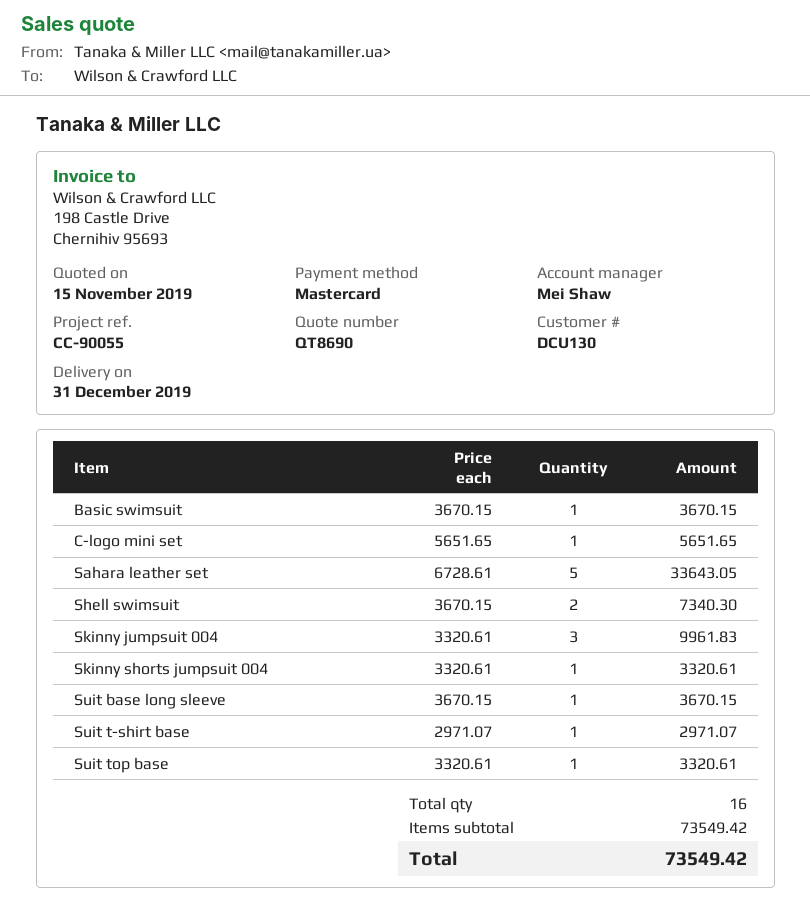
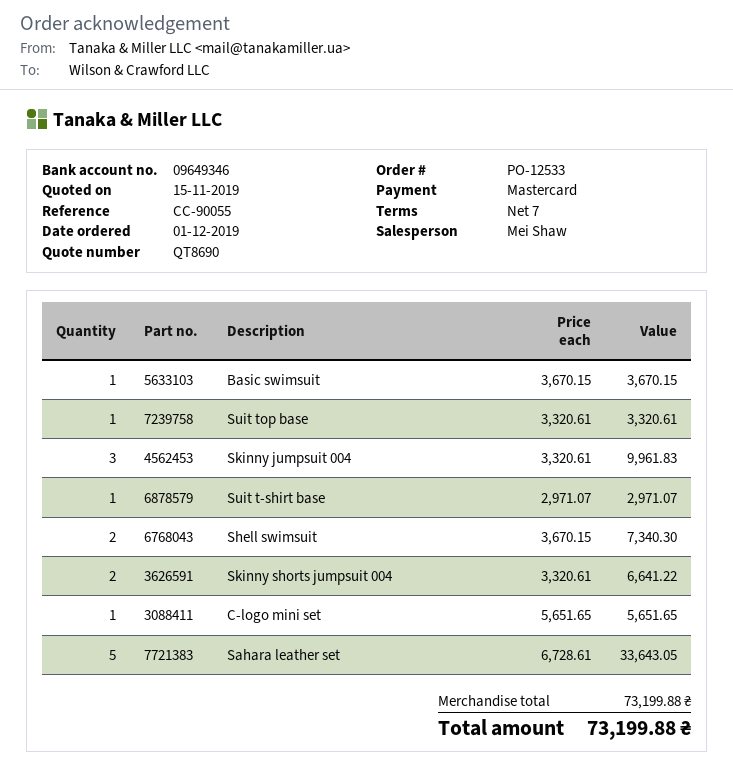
Skinny shorts jumpsuit 004: 1 x 3320.61 = 3320.61 -> 2 x 3320.61 = 6641.22
Suit base long sleeve: 1 x 3670.15 = 3670.15 -> none
subtotal: 73549.42 -> 73199.88
total: 73549.42 -> 73199.88

